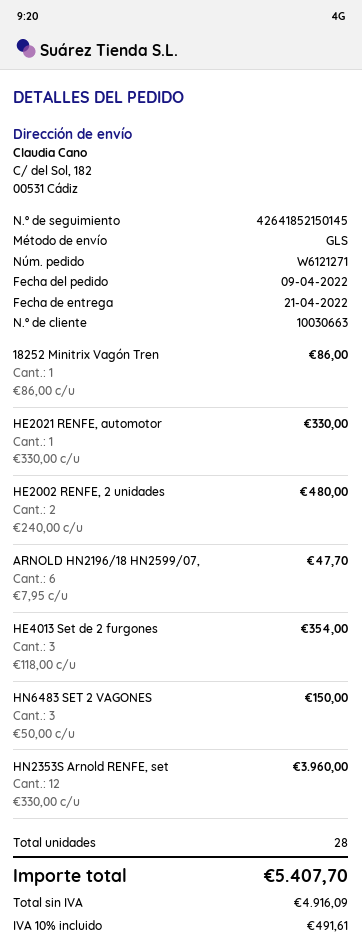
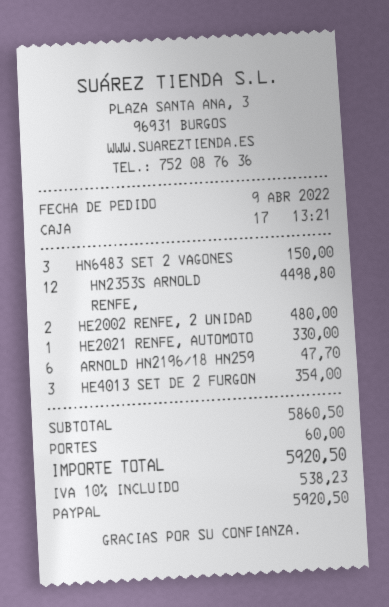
18252 Minitrix Vagón Tren: 1 for 86.00 -> none
HN2353S Arnold RENFE, set: 12 for 3960.00 -> 12 for 4498.80
shipping: none -> 60.00
tax: 10% = 491.61 -> 10% = 538.23
total: 5407.70 -> 5920.50

